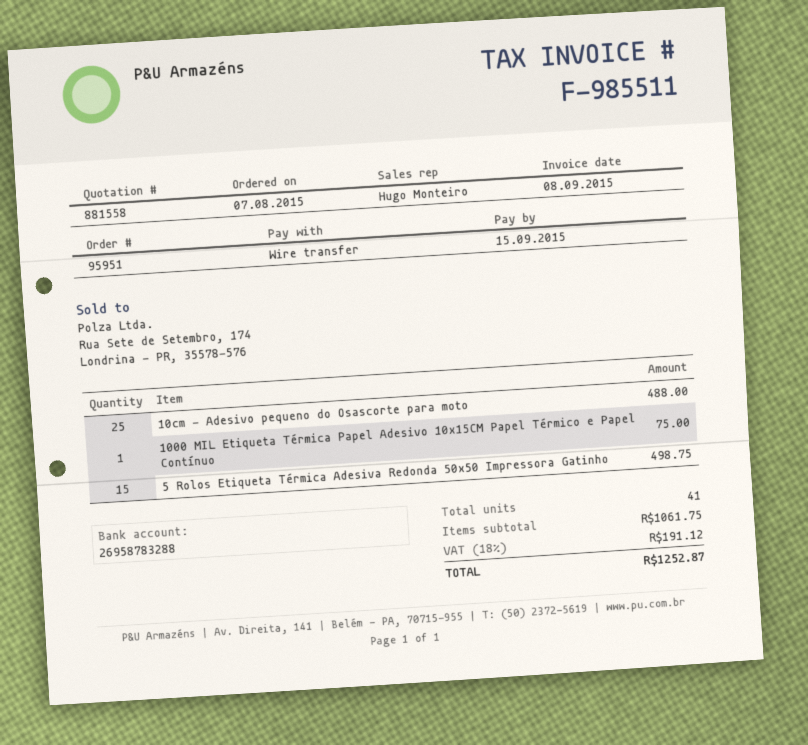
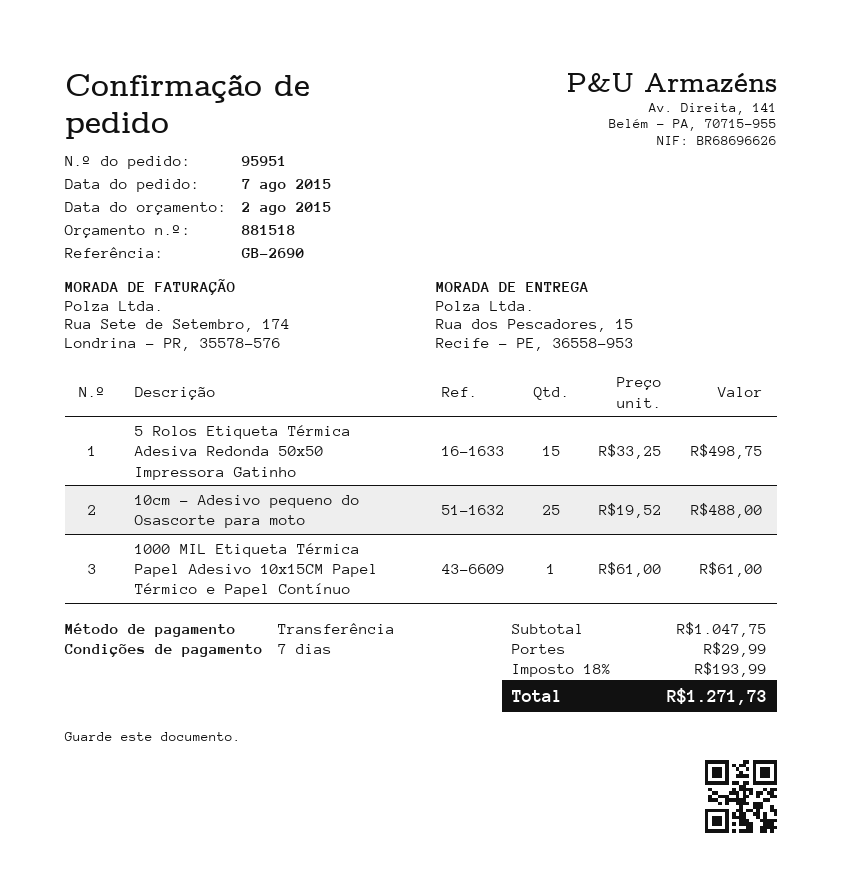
quote number: 881558 -> 881518
1000 MIL Etiqueta Térmica Papel Adesivo 10x15CM Papel Térmico e Papel Contínuo: 1 for 75.00 -> 1 for 61.00
subtotal: 1061.75 -> 1047.75
shipping: none -> 29.99
tax: 18% = 191.12 -> 18% = 193.99
total: 1252.87 -> 1271.73

